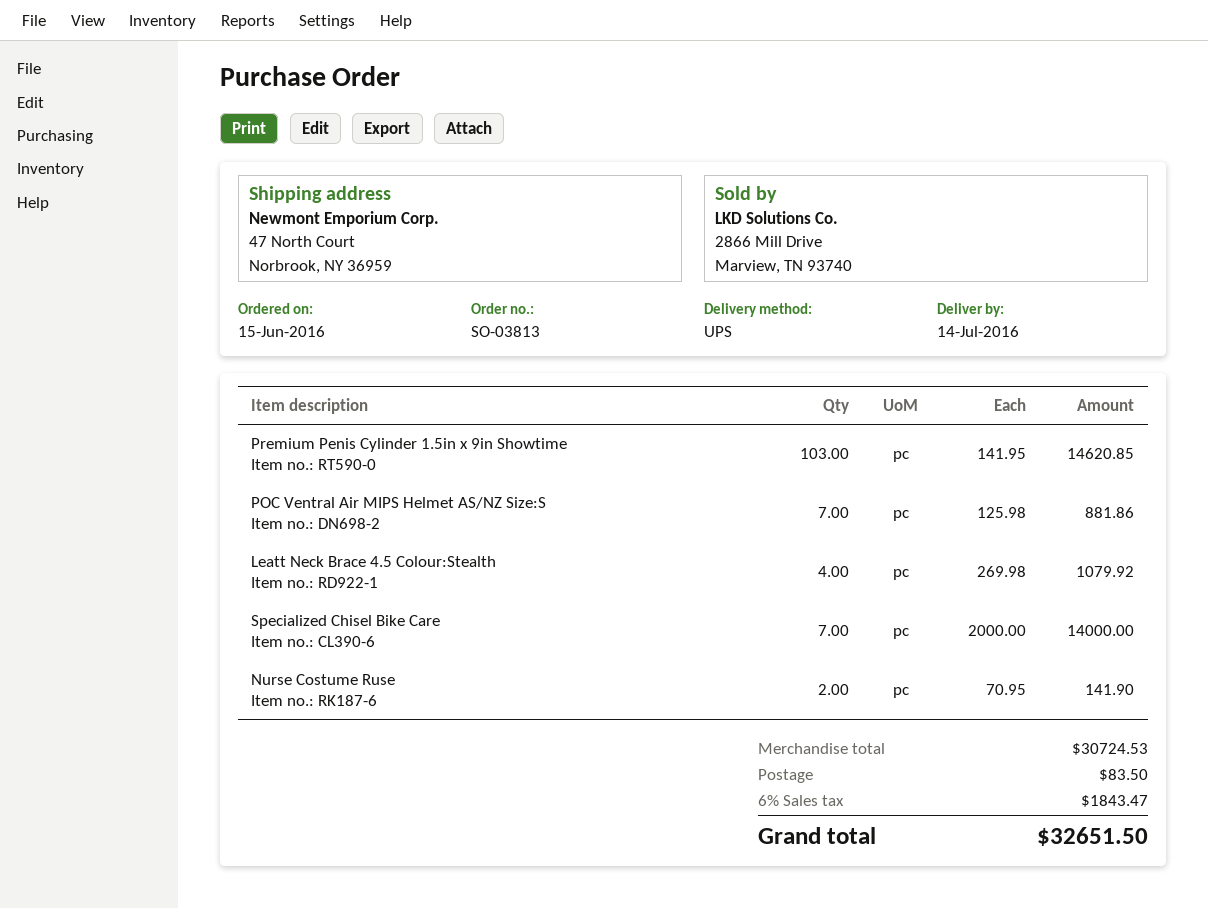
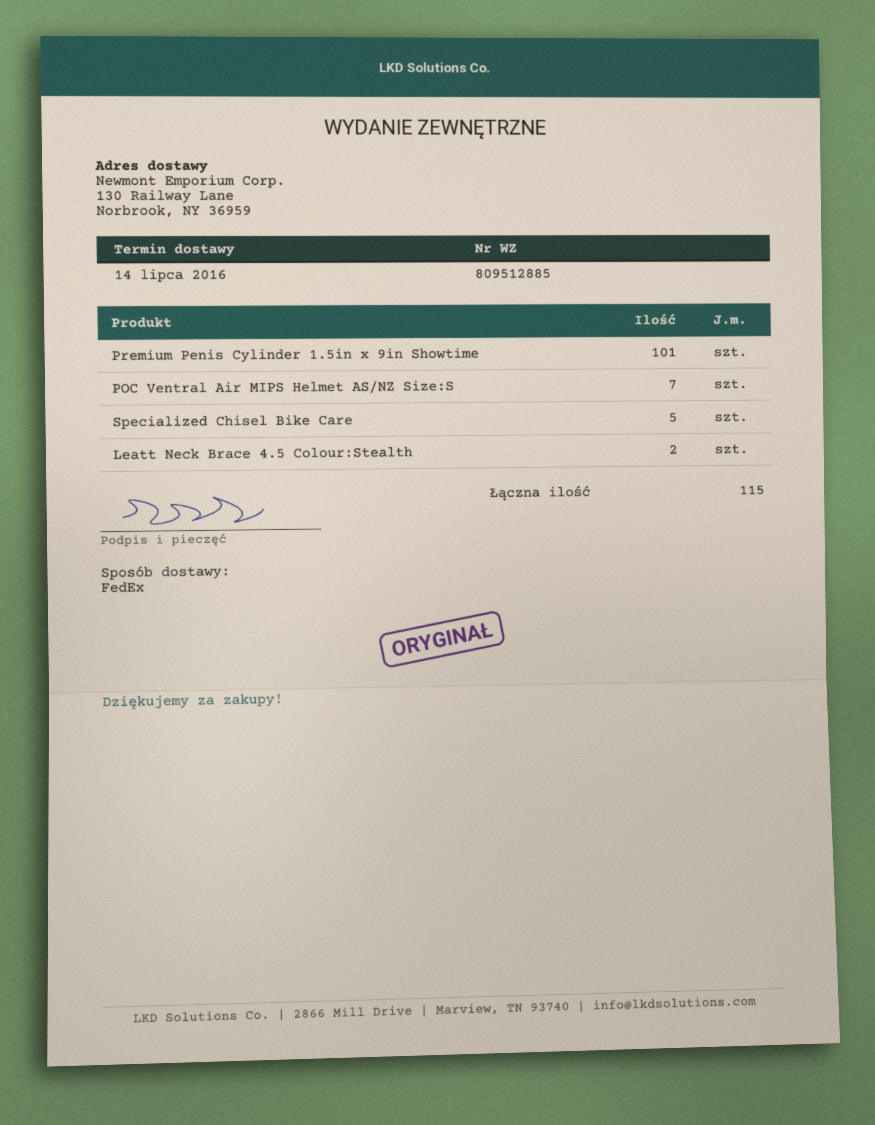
shipping method: UPS -> FedEx
ship to: 47 North Court, Norbrook, NY 36959 -> 130 Railway Lane, Norbrook, NY 36959
Premium Penis Cylinder 1.5in x 9in Showtime: 103 -> 101
Leatt Neck Brace 4.5 Colour:Stealth: 4 -> 2
Specialized Chisel Bike Care: 7 -> 5
Nurse Costume Ruse: 2 -> none

